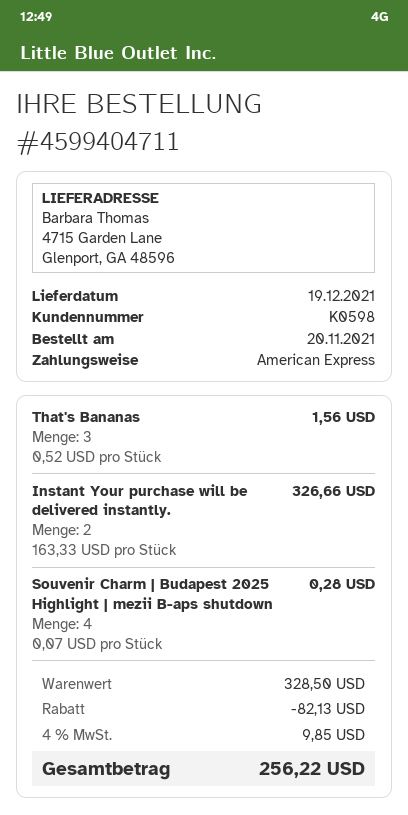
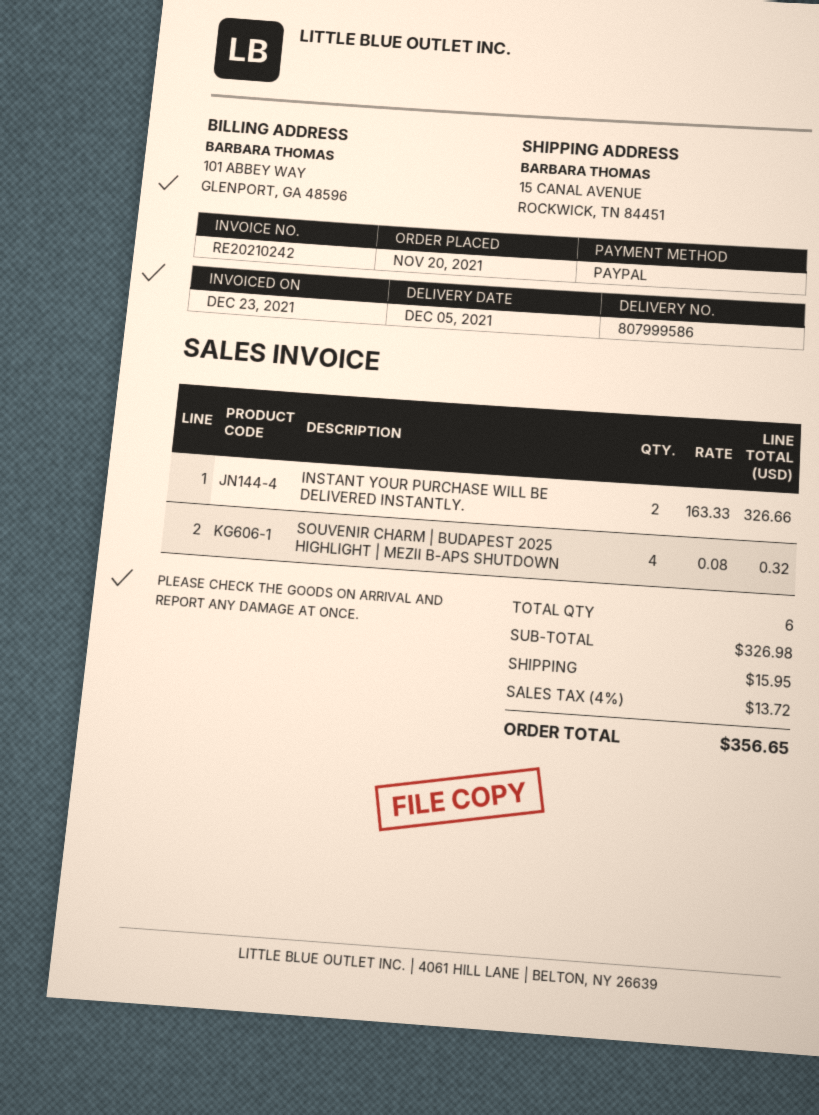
delivery date: 2021-12-19 -> 2021-12-05
payment method: American Express -> PayPal
ship to: 4715 Garden Lane, Glenport, GA 48596 -> 15 CANAL AVENUE, ROCKWICK, TN 84451
That's Bananas: 3 x 0.52 = 1.56 -> none
Souvenir Charm | Budapest 2025 Highlight | mezii B-aps shutdown: 4 x 0.07 = 0.28 -> 4 x 0.08 = 0.32
subtotal: 328.50 -> 326.98
discount: 82.13 -> none
shipping: none -> 15.95
tax: 4% = 9.85 -> 4% = 13.72
total: 256.22 -> 356.65

